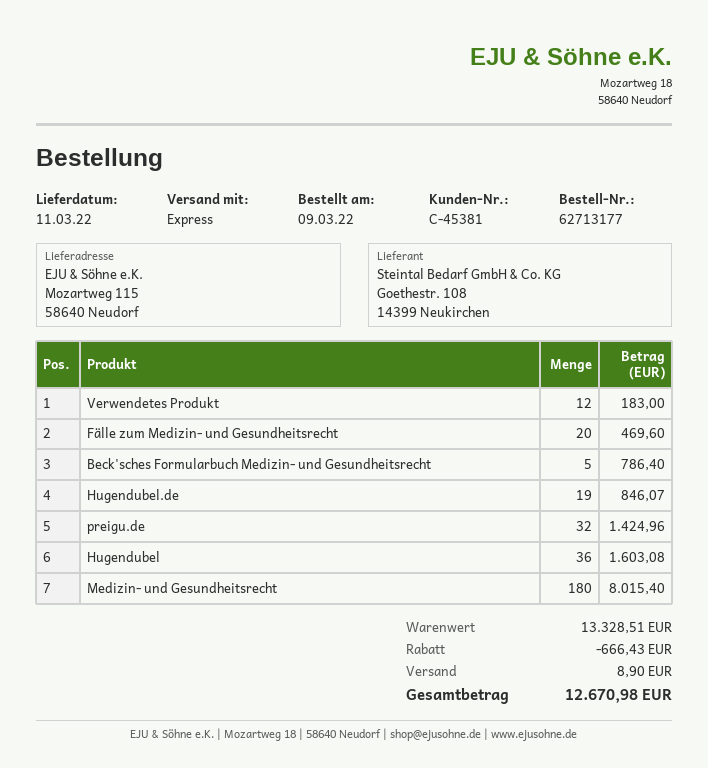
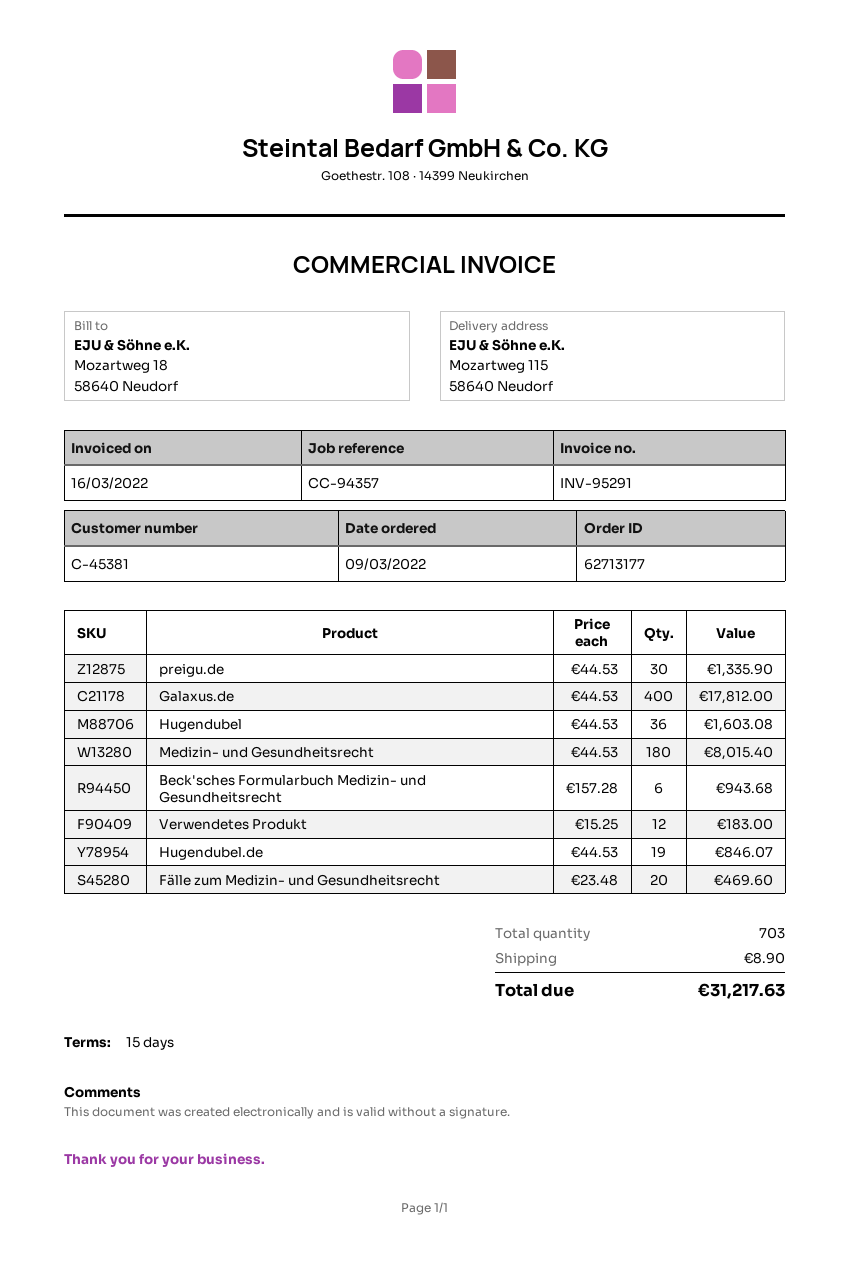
Beck'sches Formularbuch Medizin- und Gesundheitsrecht: 5 for 786.40 -> 6 for 943.68
preigu.de: 32 for 1424.96 -> 30 for 1335.90
Galaxus.de: none -> 400 for 17812.00
discount: 666.43 -> none
total: 12670.98 -> 31217.63

